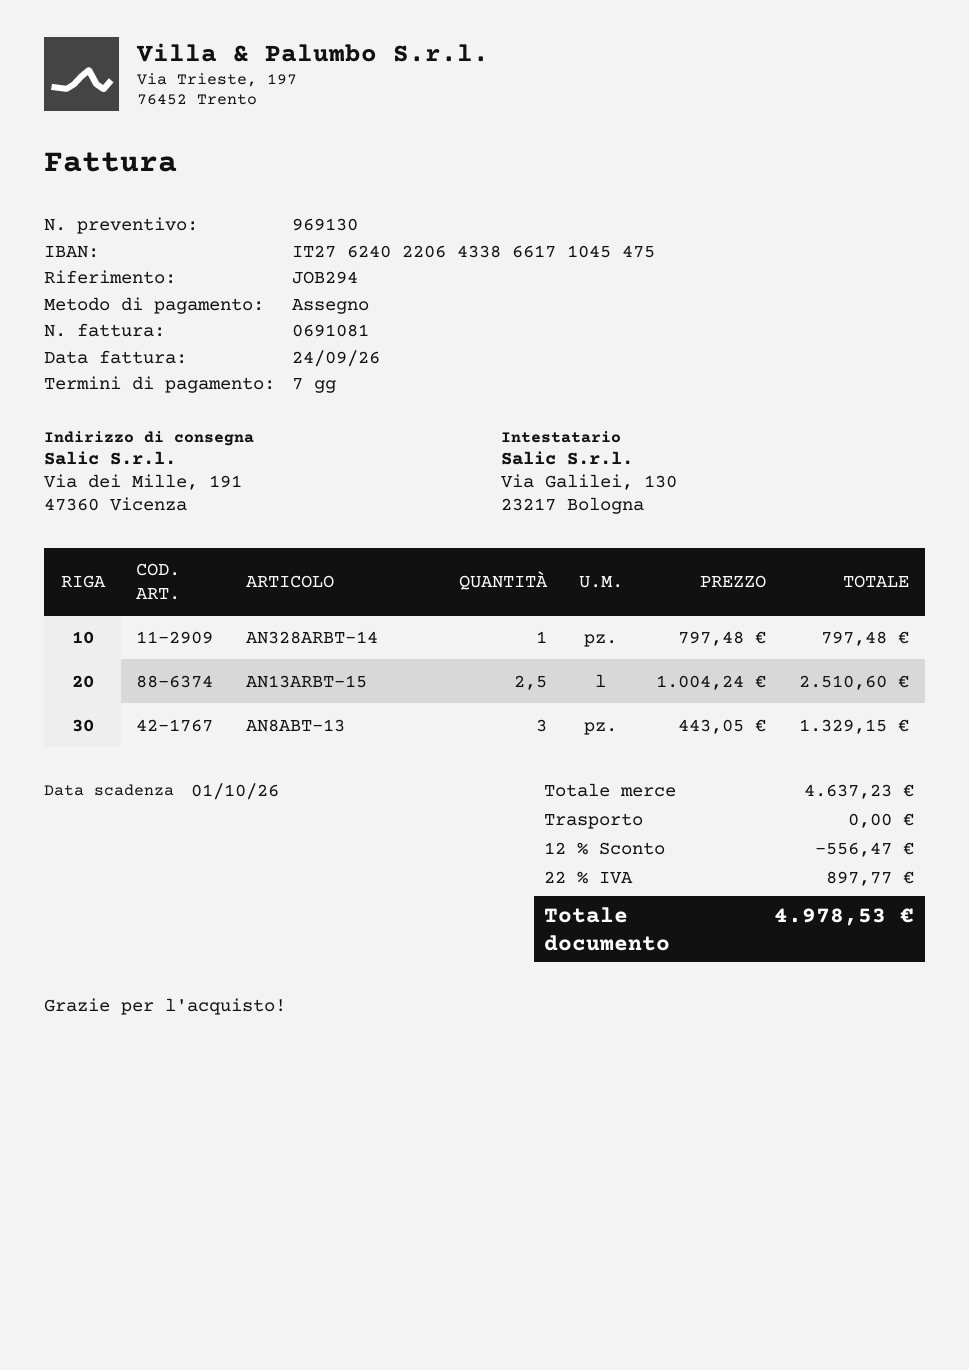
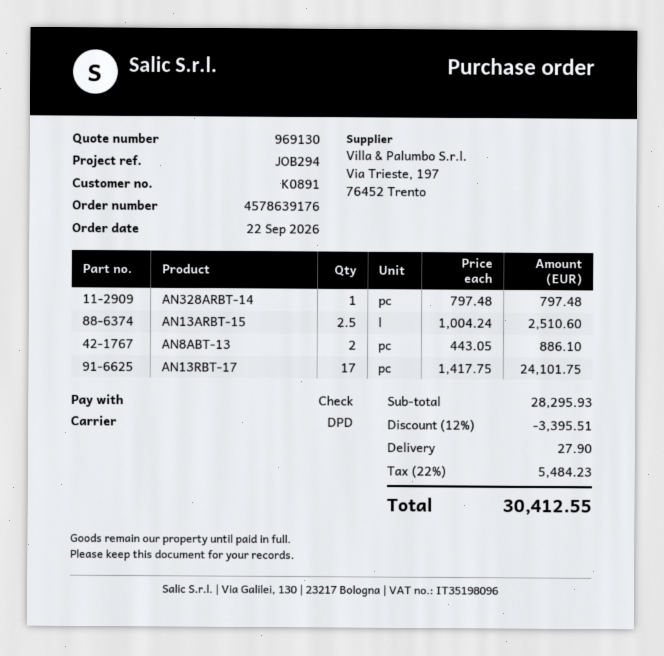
AN8ABT-13: 3 x 443.05 = 1329.15 -> 2 x 443.05 = 886.10
AN13RBT-17: none -> 17 x 1417.75 = 24101.75
subtotal: 4637.23 -> 28295.93
discount: 12% = 556.47 -> 12% = 3395.51
shipping: 0.00 -> 27.90
tax: 22% = 897.77 -> 22% = 5484.23
total: 4978.53 -> 30412.55

